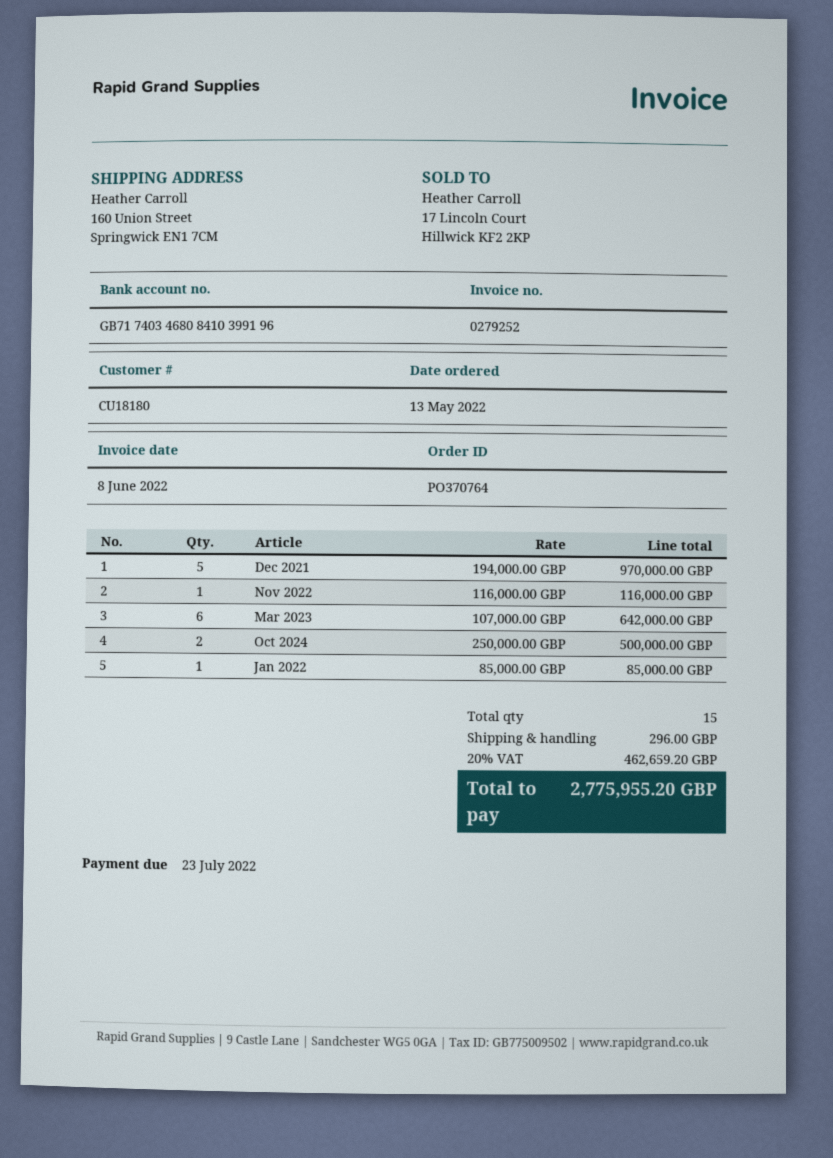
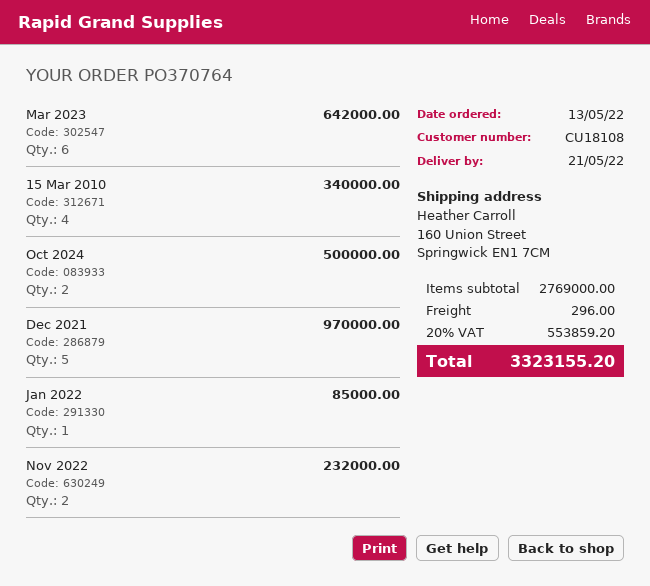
customer number: CU18180 -> CU18108
Nov 2022: 1 for 116000.00 -> 2 for 232000.00
15 Mar 2010: none -> 4 for 340000.00
tax: 20% = 462659.20 -> 20% = 553859.20
total: 2775955.20 -> 3323155.20

